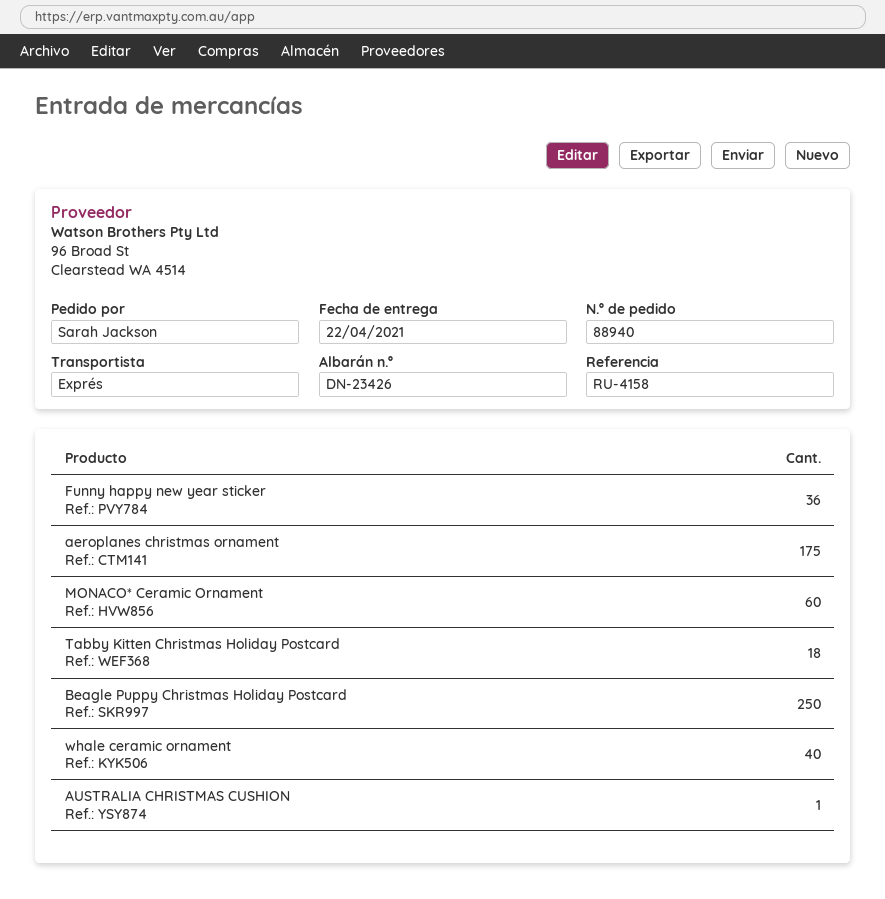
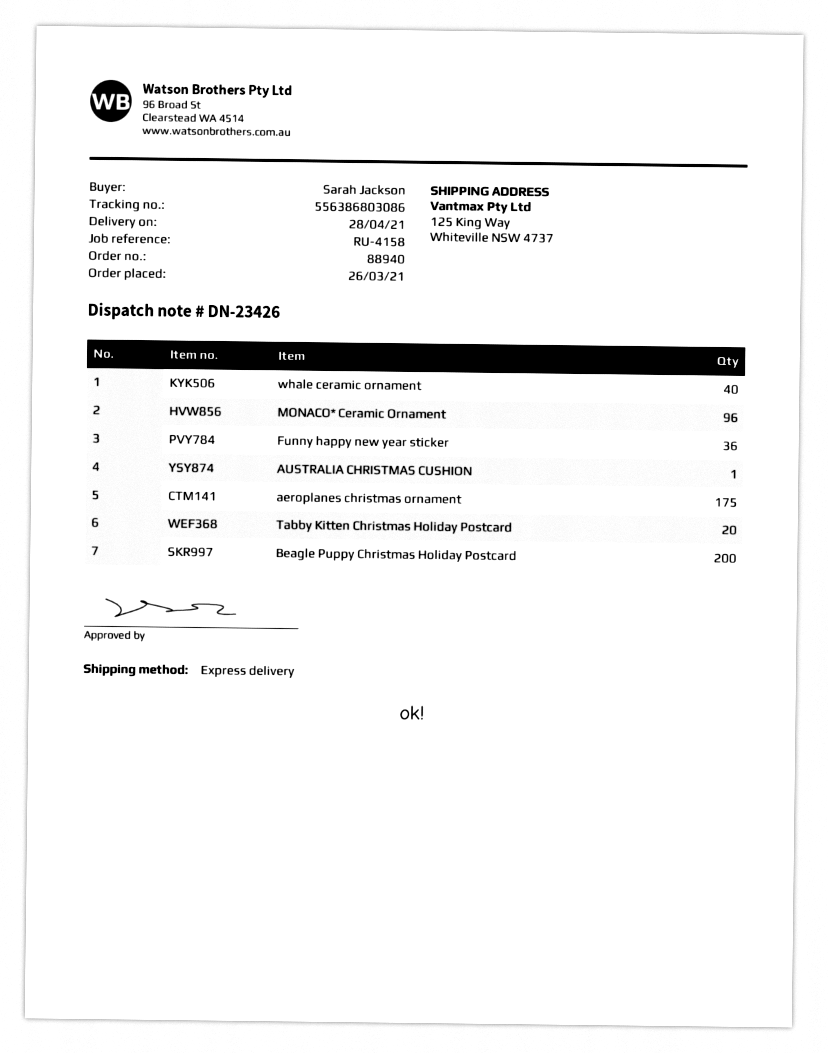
delivery date: 2021-04-22 -> 2021-04-28
MONACO* Ceramic Ornament: 60 -> 96
Tabby Kitten Christmas Holiday Postcard: 18 -> 20
Beagle Puppy Christmas Holiday Postcard: 250 -> 200

